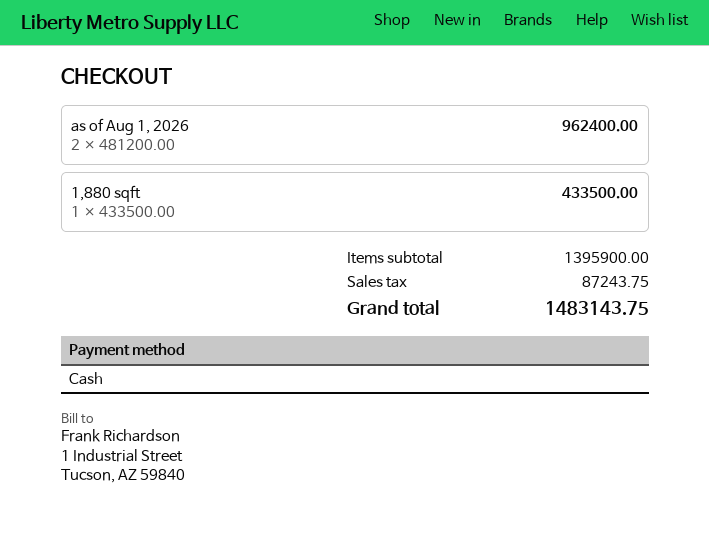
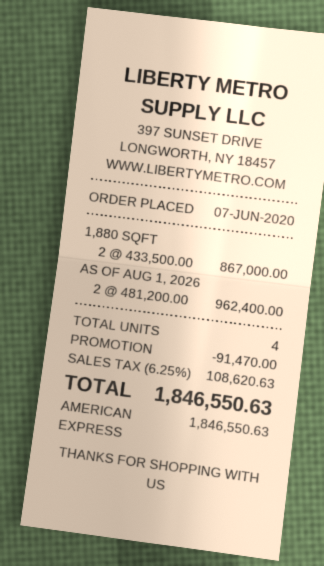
payment method: cash -> American Express
1,880 sqft: 1 x 433500.00 = 433500.00 -> 2 x 433500.00 = 867000.00
discount: none -> 91470.00
tax: 87243.75 -> 108620.63
total: 1483143.75 -> 1846550.63

